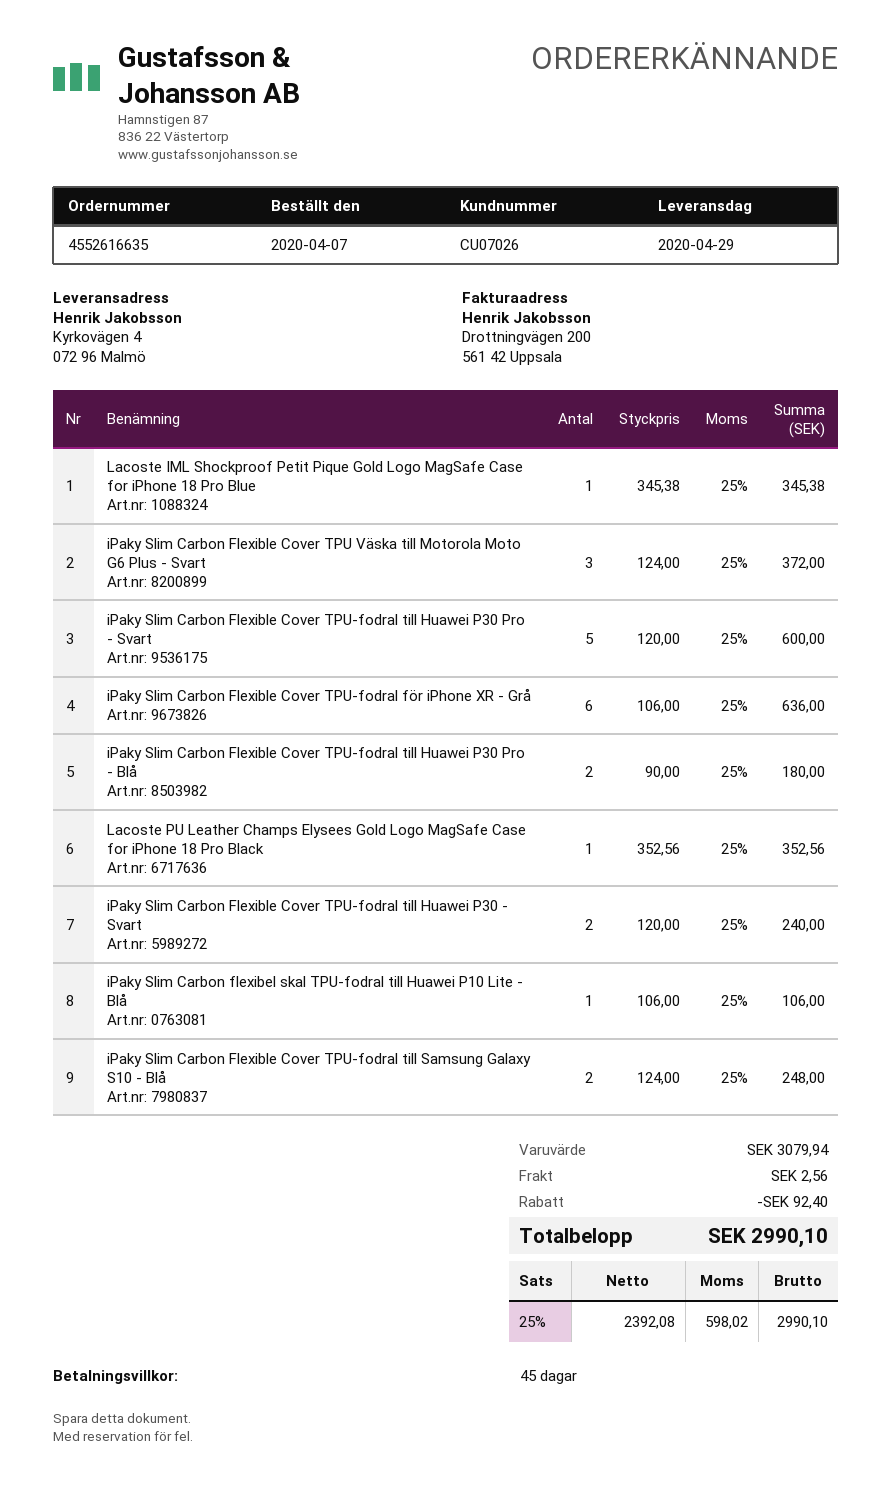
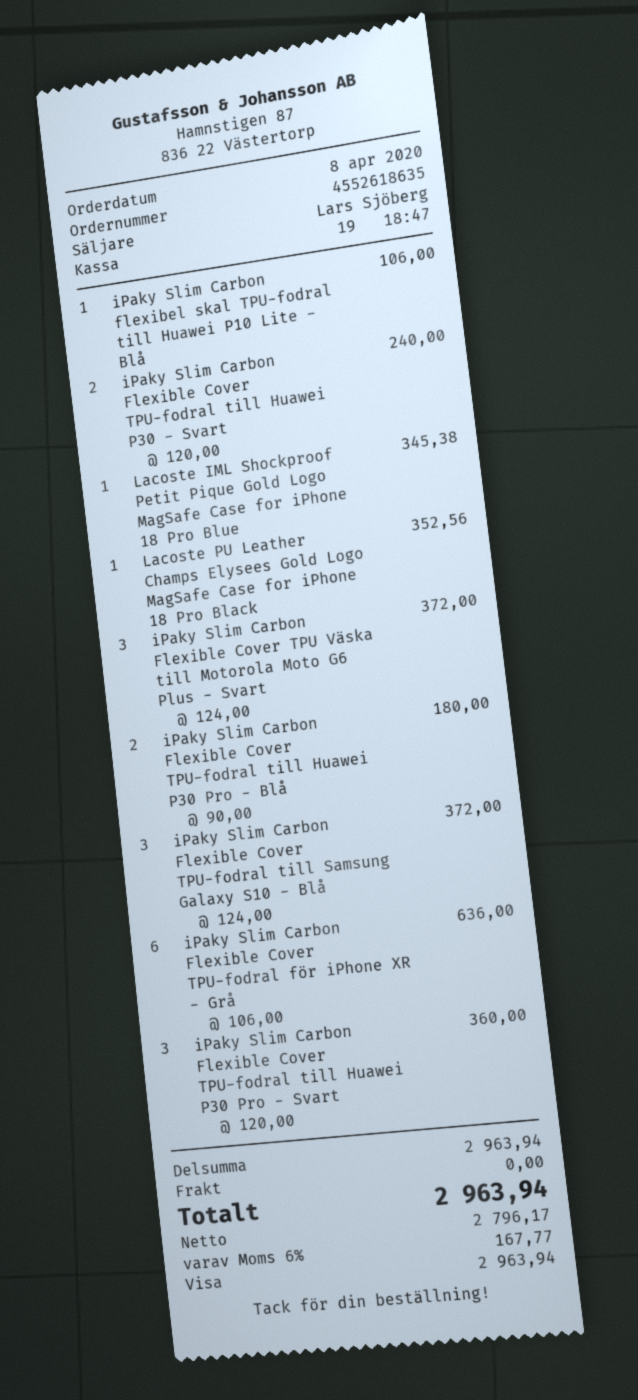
order number: 4552616635 -> 4552618635
order date: 2020-04-07 -> 2020-04-08
iPaky Slim Carbon Flexible Cover TPU-fodral till Huawei P30 Pro - Svart: 5 x 120.00 = 600.00 -> 3 x 120.00 = 360.00
iPaky Slim Carbon Flexible Cover TPU-fodral till Samsung Galaxy S10 - Blå: 2 x 124.00 = 248.00 -> 3 x 124.00 = 372.00
subtotal: 3079.94 -> 2963.94
discount: 92.40 -> none
shipping: 2.56 -> 0.00
net: 2392.08 -> 2796.17
tax: 25% = 598.02 -> 6% = 167.77
total: 2990.10 -> 2963.94

